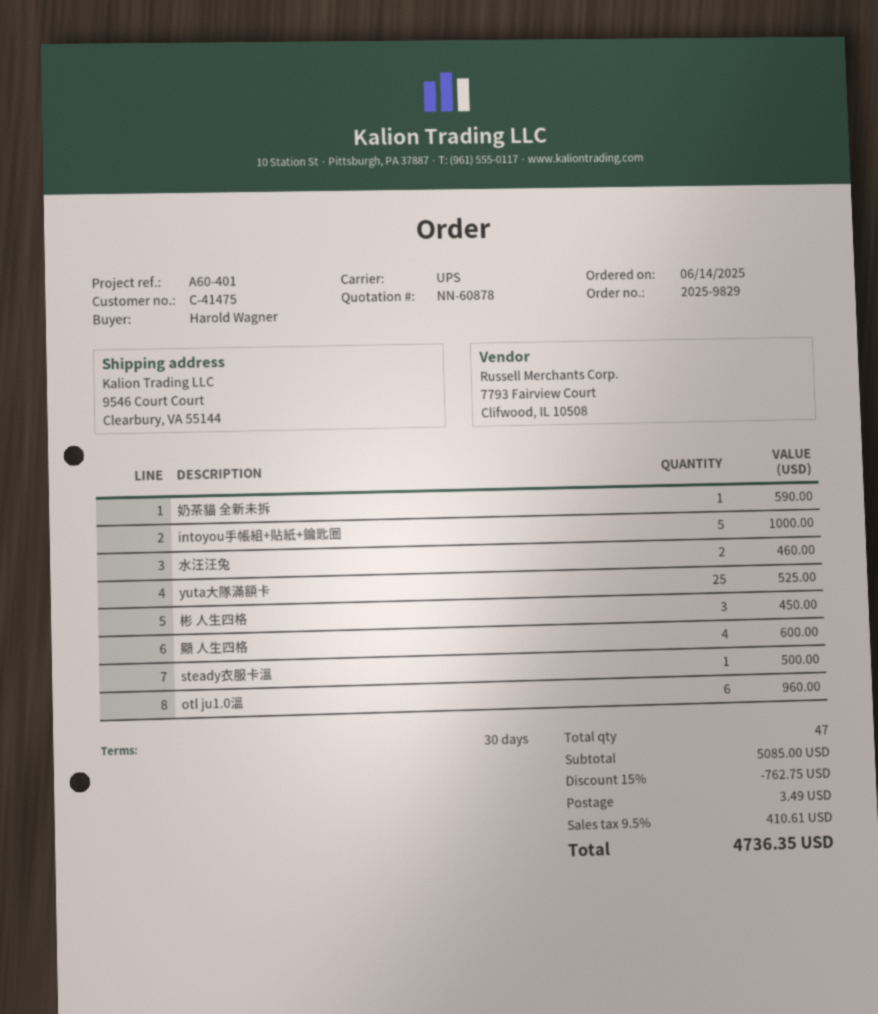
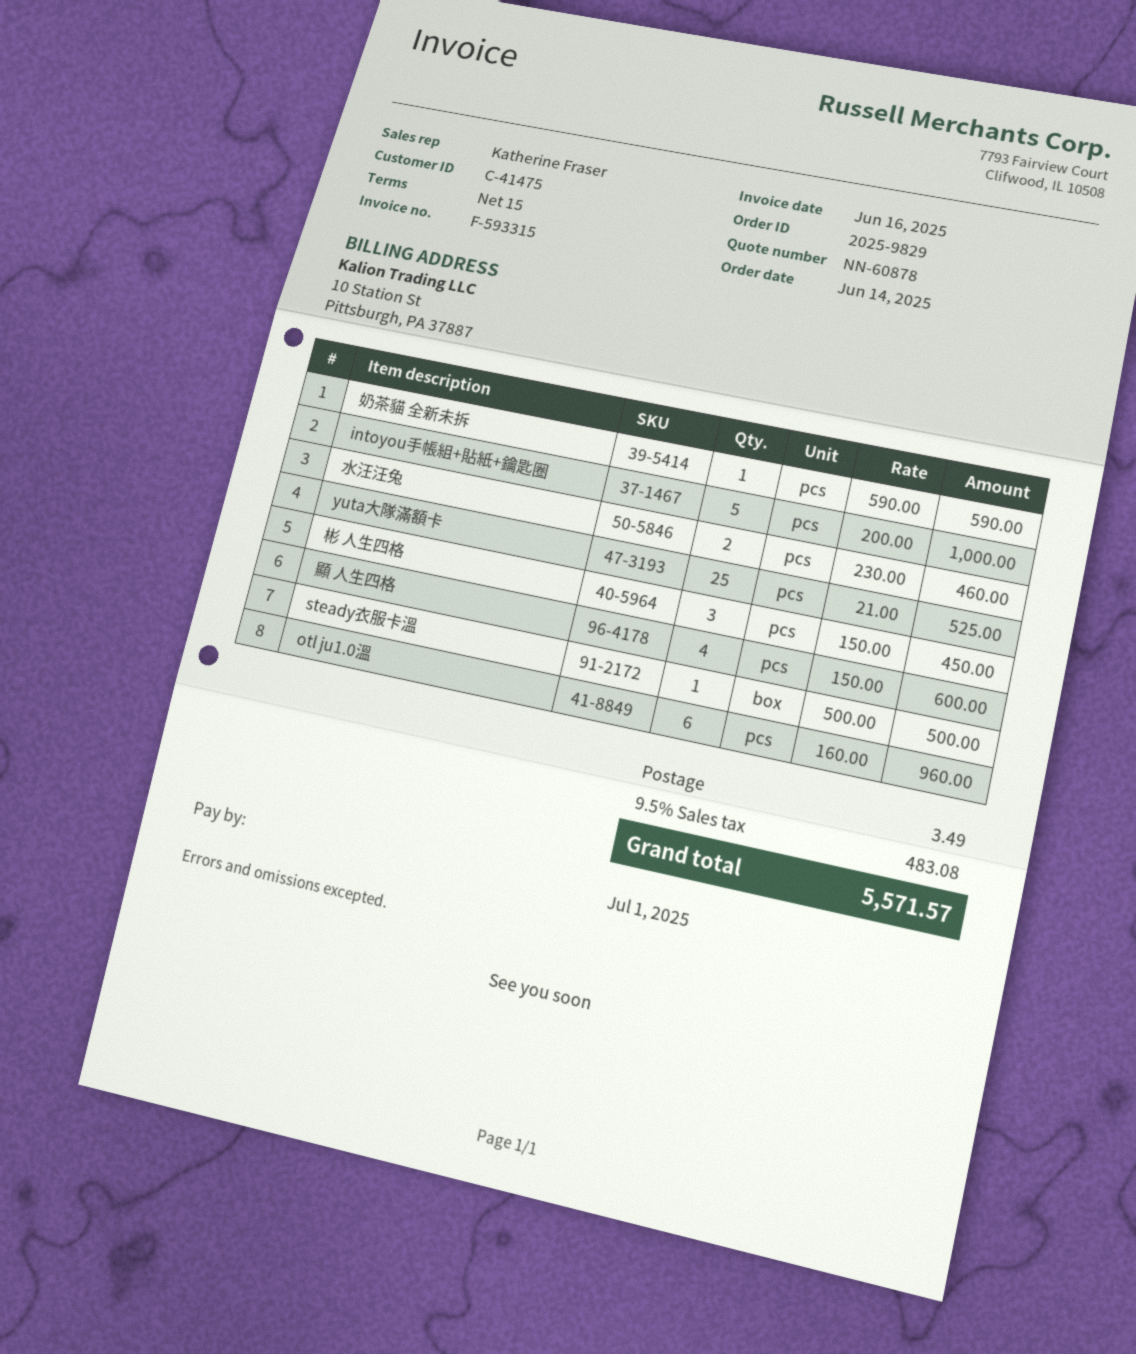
payment terms: 30 days -> 15 days
discount: 15% = 762.75 -> none
tax: 9.5% = 410.61 -> 9.5% = 483.08
total: 4736.35 -> 5571.57

